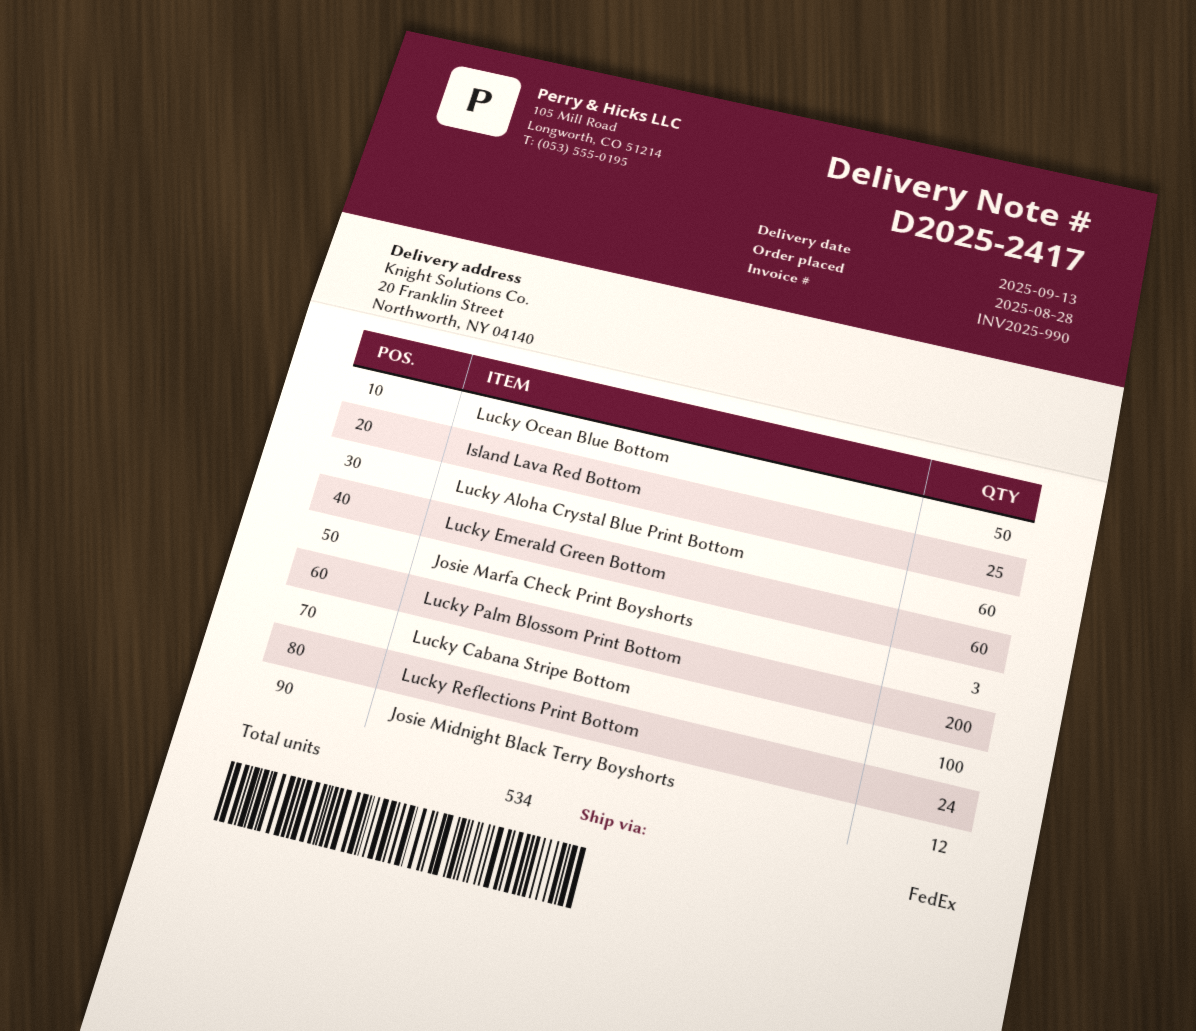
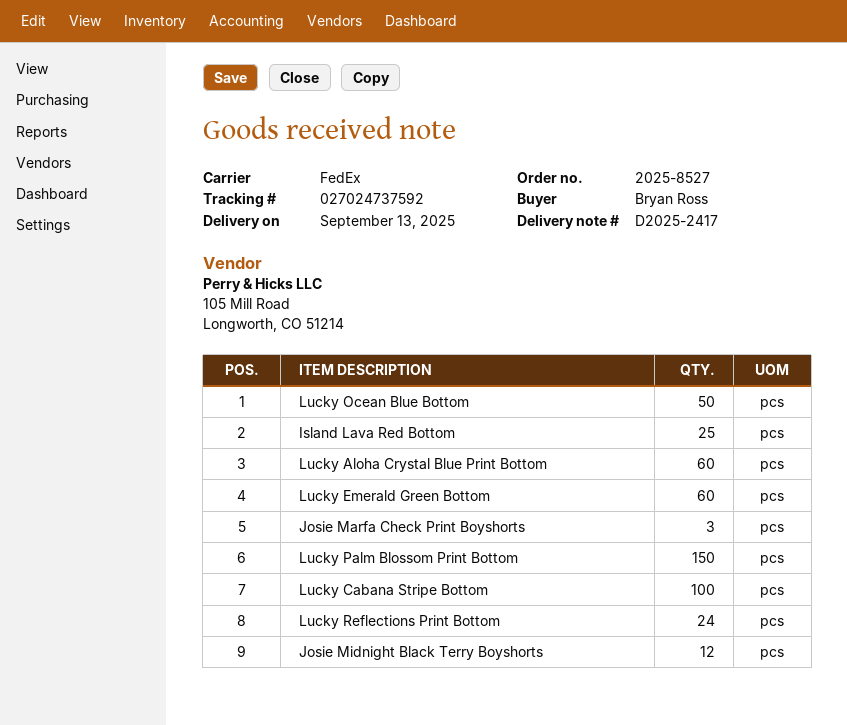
Lucky Palm Blossom Print Bottom: 200 -> 150

